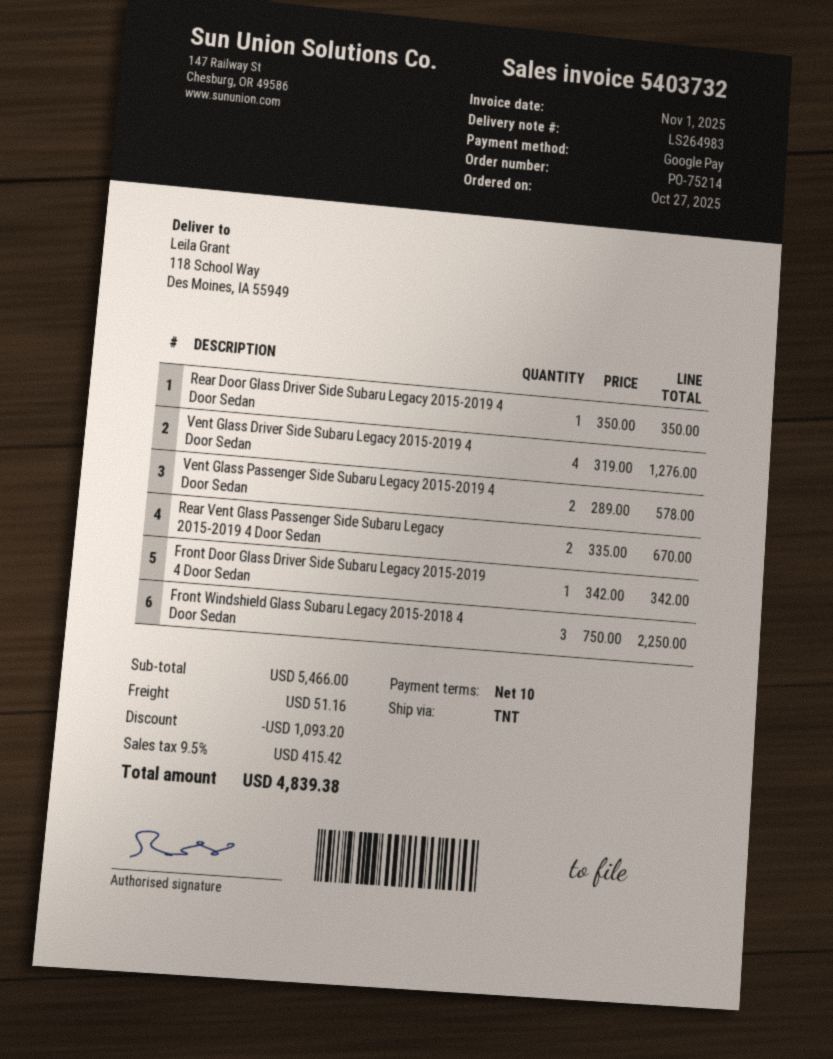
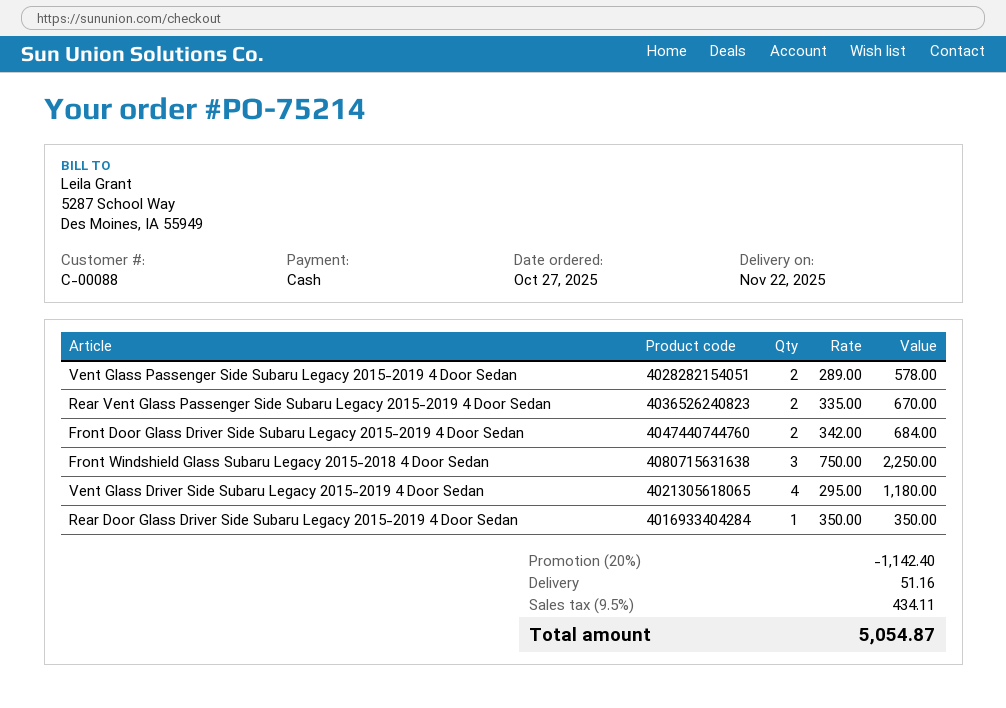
payment method: Google Pay -> cash
Vent Glass Driver Side Subaru Legacy 2015-2019 4 Door Sedan: 4 x 319.00 = 1276.00 -> 4 x 295.00 = 1180.00
Front Door Glass Driver Side Subaru Legacy 2015-2019 4 Door Sedan: 1 x 342.00 = 342.00 -> 2 x 342.00 = 684.00
discount: 1093.20 -> 1142.40
tax: 9.5% = 415.42 -> 9.5% = 434.11
total: 4839.38 -> 5054.87

